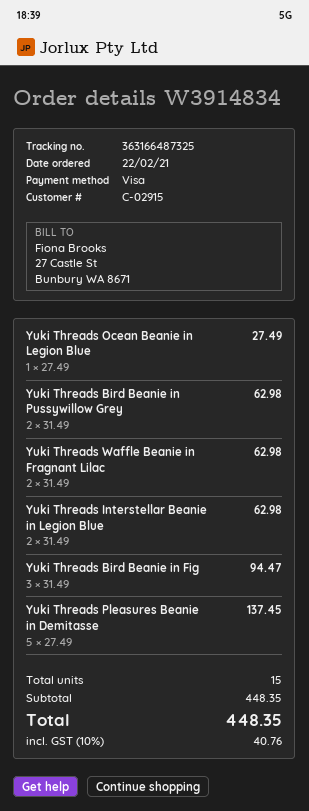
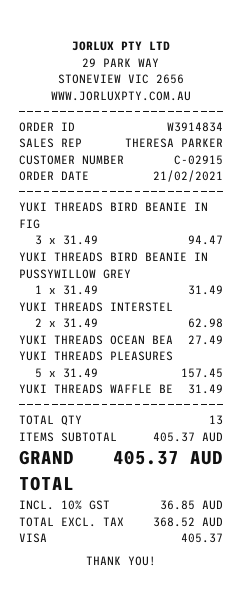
order date: 2021-02-22 -> 2021-02-21
Yuki Threads Bird Beanie in Pussywillow Grey: 2 x 31.49 = 62.98 -> 1 x 31.49 = 31.49
Yuki Threads Waffle Beanie in Fragnant Lilac: 2 x 31.49 = 62.98 -> 1 x 31.49 = 31.49
Yuki Threads Pleasures Beanie in Demitasse: 5 x 27.49 = 137.45 -> 5 x 31.49 = 157.45
total quantity: 15 -> 13
subtotal: 448.35 -> 405.37
tax: 10% = 40.76 -> 10% = 36.85
total: 448.35 -> 405.37

